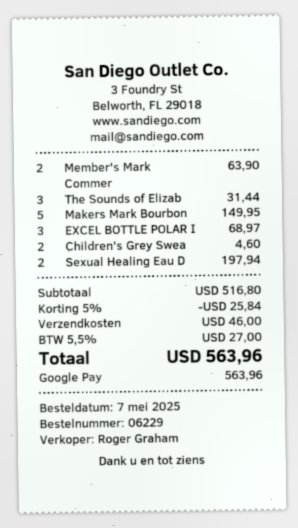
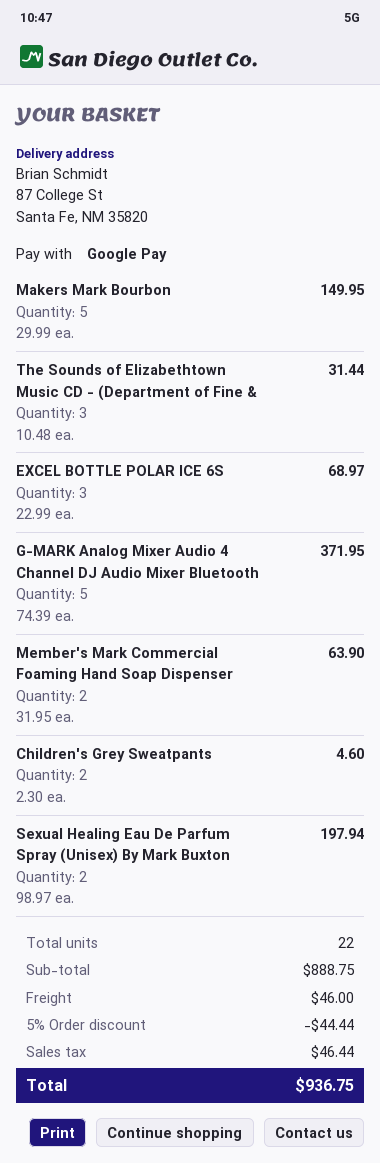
G-MARK Analog Mixer Audio 4 Channel DJ Audio Mixer Bluetooth: none -> 5 for 371.95
subtotal: 516.80 -> 888.75
discount: 5% = 25.84 -> 5% = 44.44
tax: 27.00 -> 46.44
total: 563.96 -> 936.75

